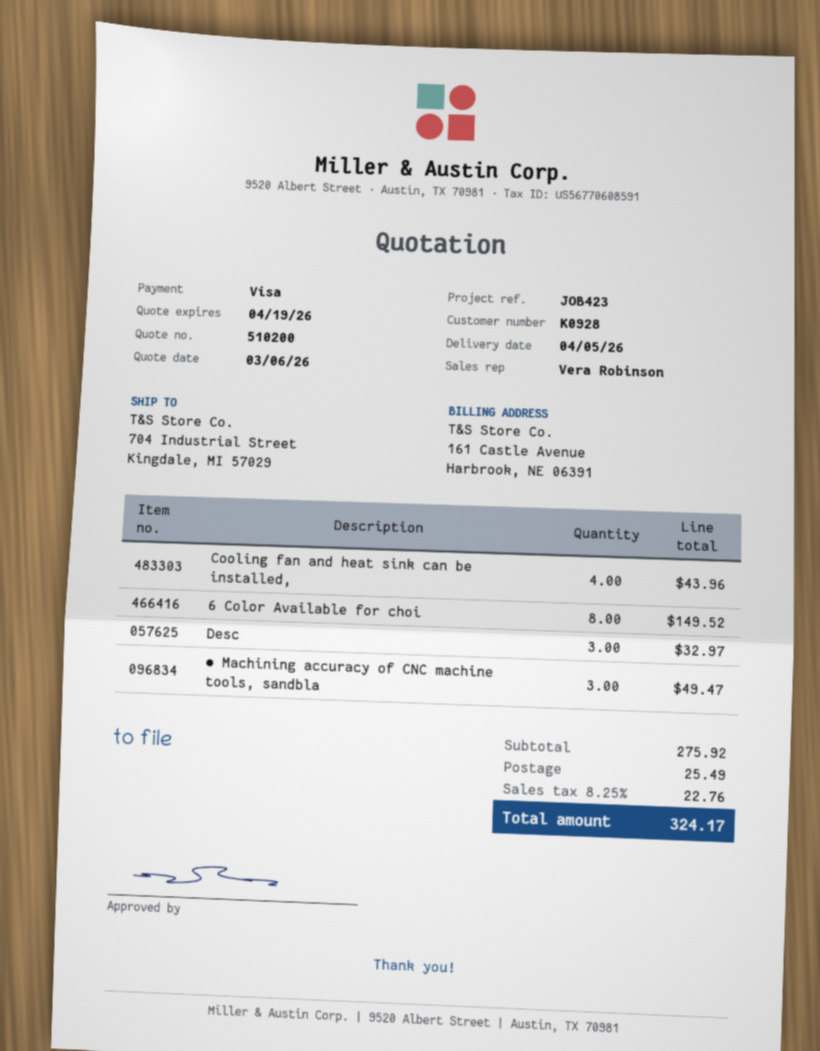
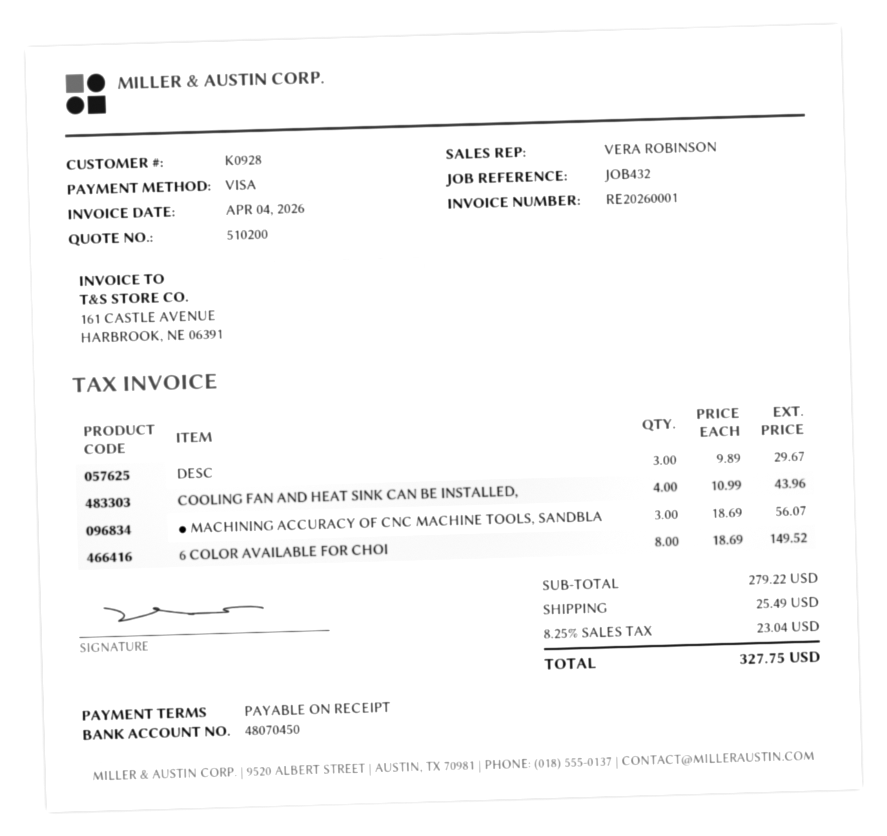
reference: JOB423 -> JOB432
Desc: 3 for 32.97 -> 3 for 29.67
● Machining accuracy of CNC machine tools, sandbla: 3 for 49.47 -> 3 for 56.07
subtotal: 275.92 -> 279.22
tax: 8.25% = 22.76 -> 8.25% = 23.04
total: 324.17 -> 327.75

